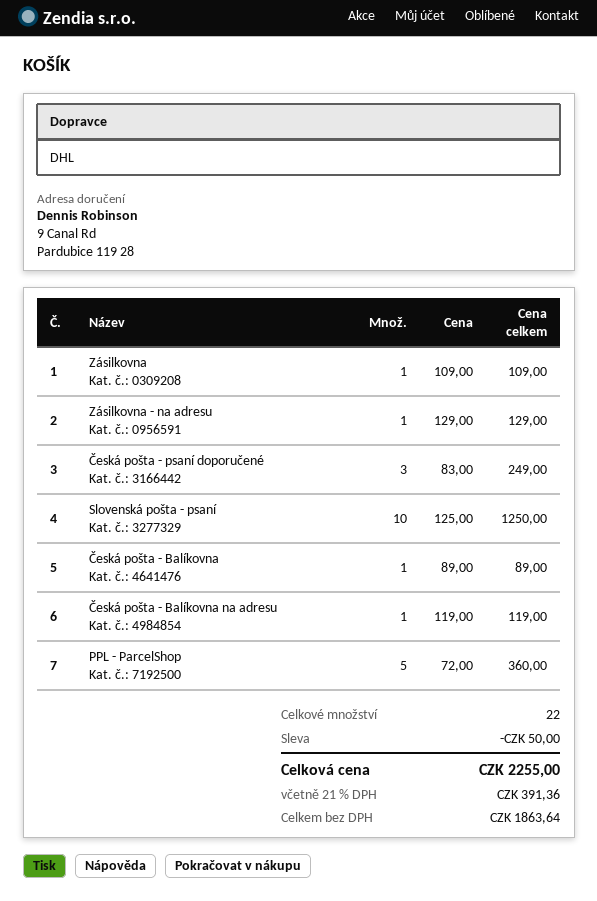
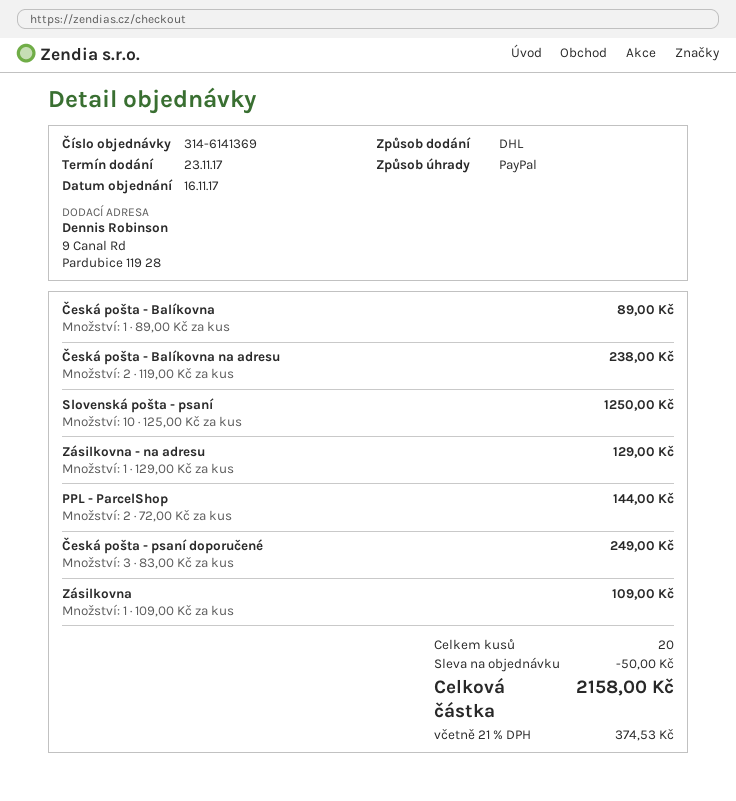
Česká pošta - Balíkovna na adresu: 1 x 119.00 = 119.00 -> 2 x 119.00 = 238.00
PPL - ParcelShop: 5 x 72.00 = 360.00 -> 2 x 72.00 = 144.00
total quantity: 22 -> 20
tax: 21% = 391.36 -> 21% = 374.53
total: 2255.00 -> 2158.00

